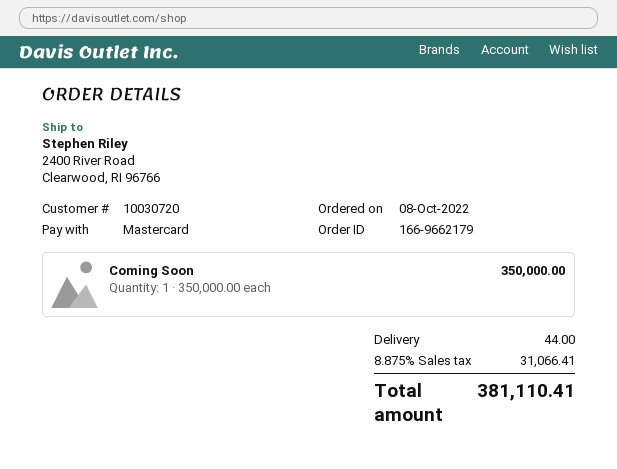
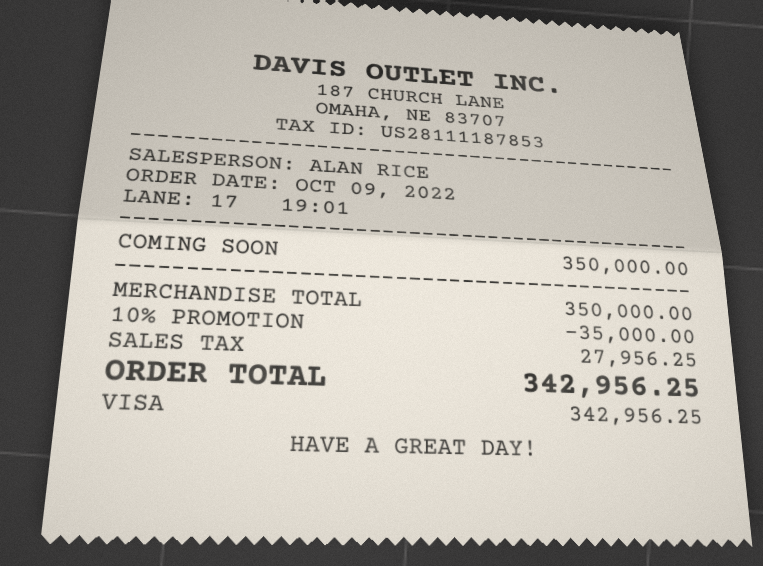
order date: 2022-10-08 -> 2022-10-09
payment method: Mastercard -> Visa
discount: none -> 10% = 35000.00
shipping: 44.00 -> none
tax: 31066.41 -> 27956.25
total: 381110.41 -> 342956.25

